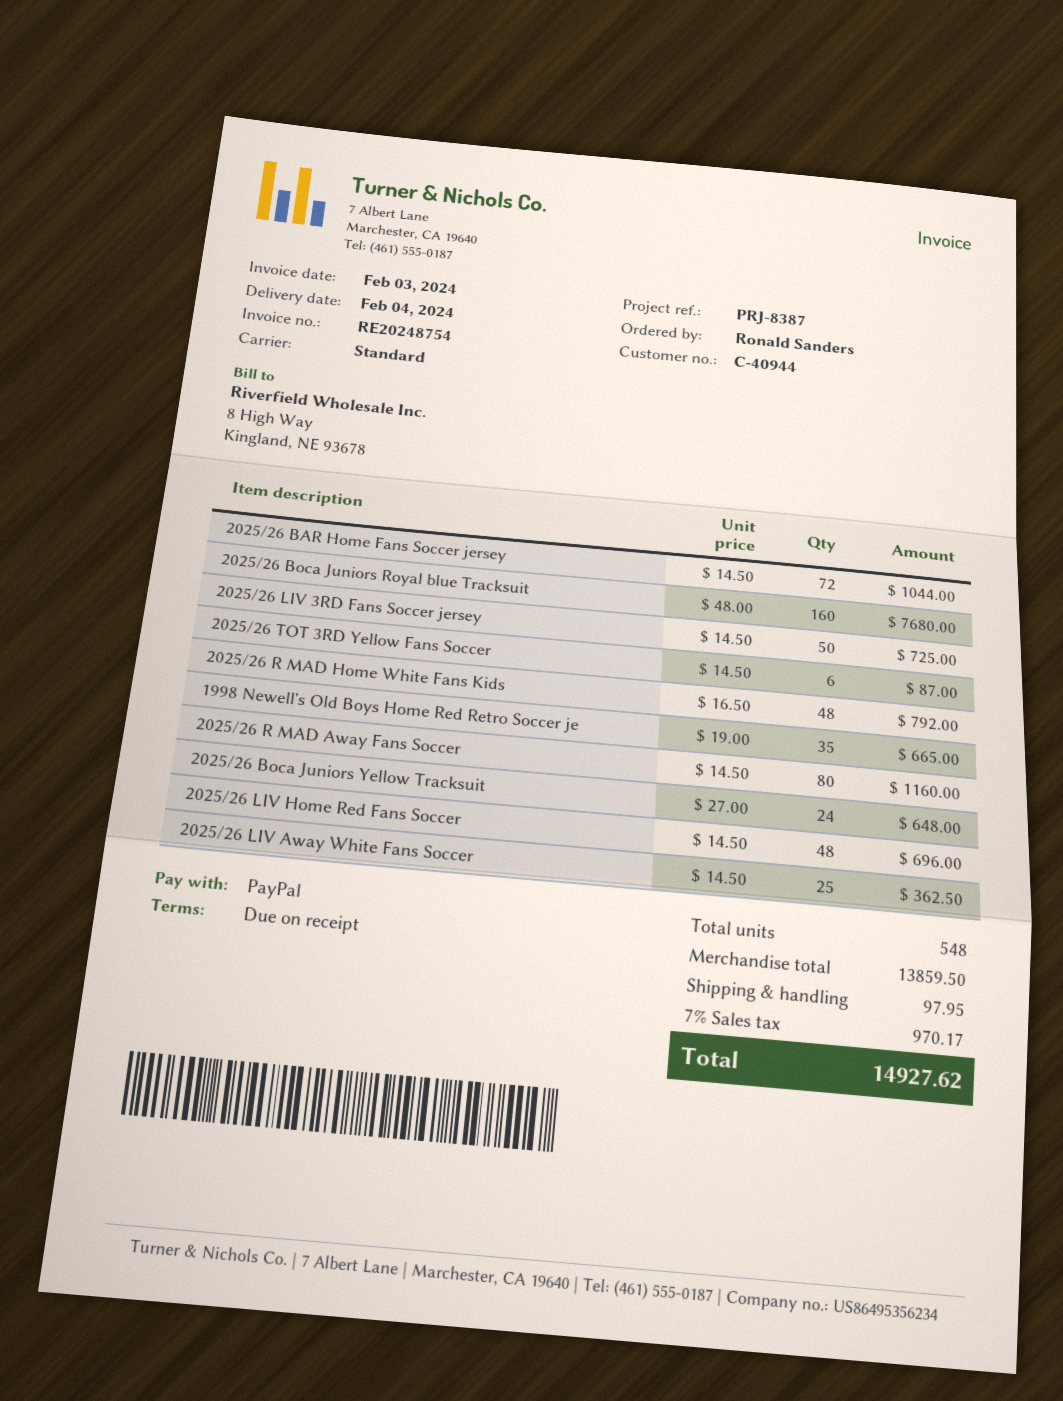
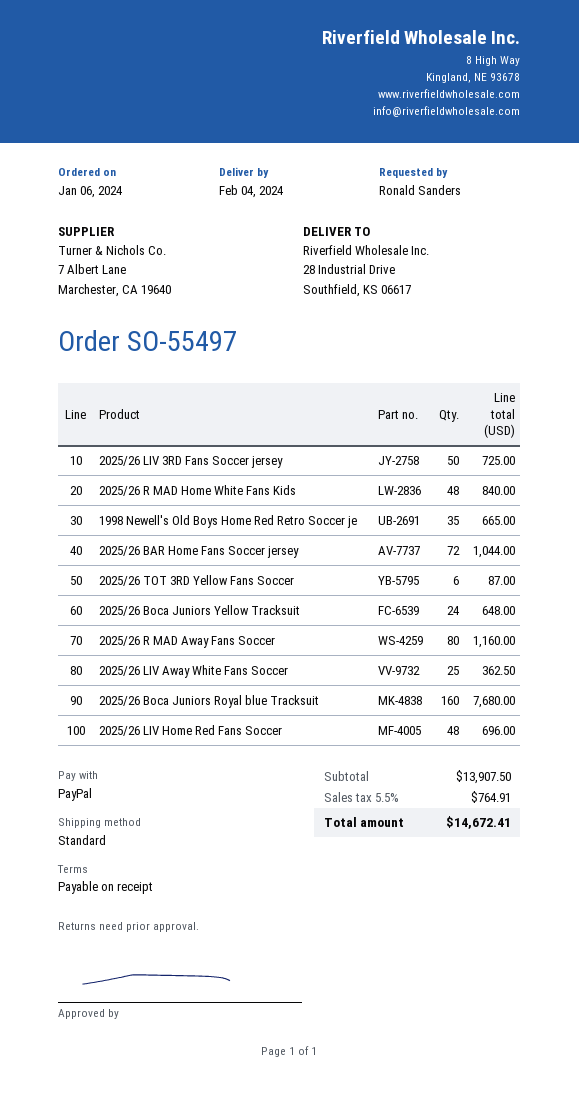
2025/26 R MAD Home White Fans Kids: 48 for 792.00 -> 48 for 840.00
subtotal: 13859.50 -> 13907.50
shipping: 97.95 -> none
tax: 7% = 970.17 -> 5.5% = 764.91
total: 14927.62 -> 14672.41

